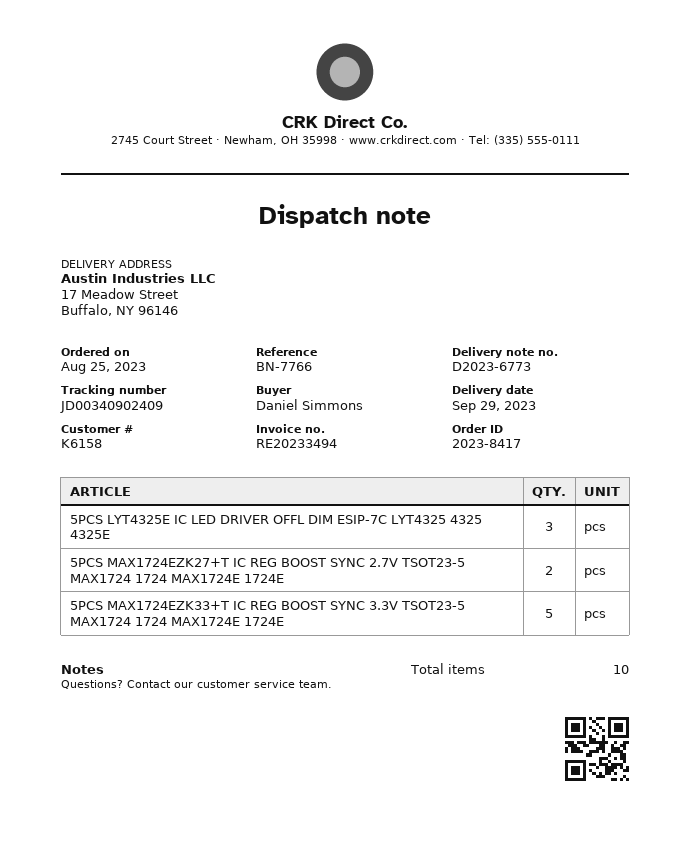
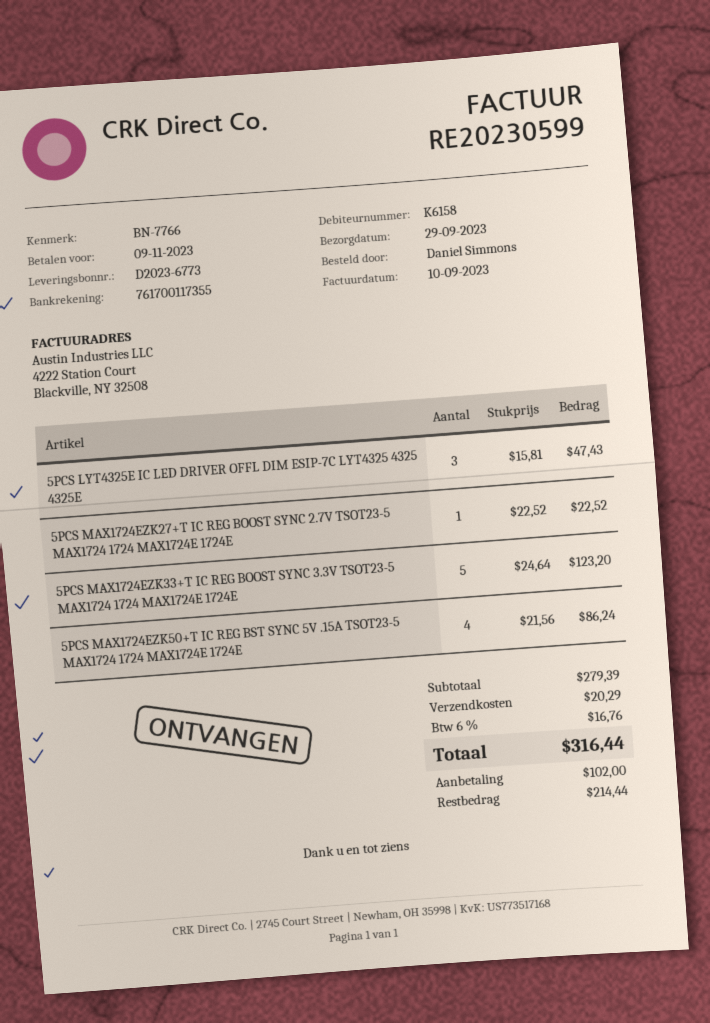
invoice number: RE20233494 -> RE20230599
5PCS MAX1724EZK27+T IC REG BOOST SYNC 2.7V TSOT23-5 MAX1724 1724 MAX1724E 1724E: 2 -> 1
5PCS MAX1724EZK50+T IC REG BST SYNC 5V .15A TSOT23-5 MAX1724 1724 MAX1724E 1724E: none -> 4

